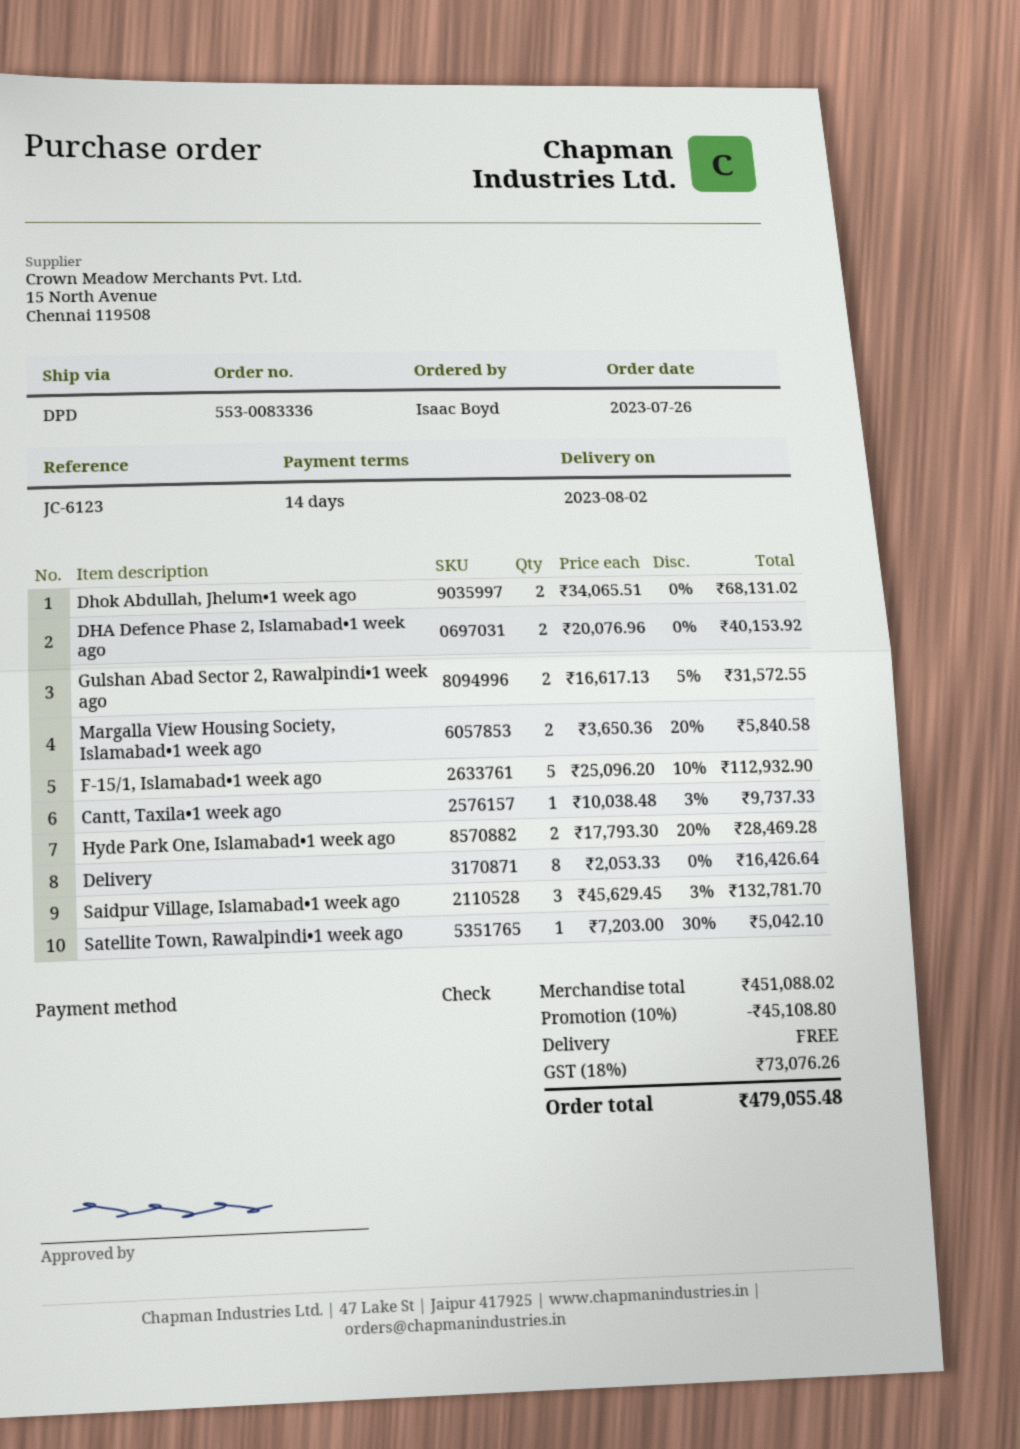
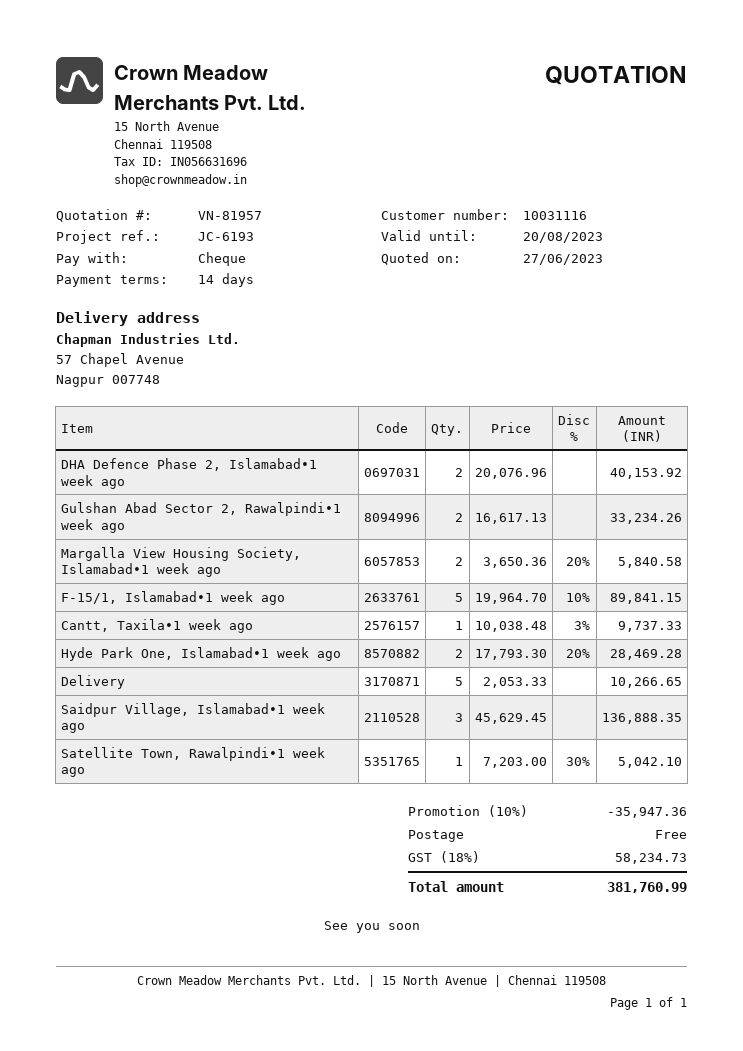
reference: JC-6123 -> JC-6193
Dhok Abdullah, Jhelum•1 week ago: 2 x 34065.51 = 68131.02 -> none
Gulshan Abad Sector 2, Rawalpindi•1 week ago: 2 x 16617.13 - 5% = 31572.55 -> 2 x 16617.13 = 33234.26
F-15/1, Islamabad•1 week ago: 5 x 25096.20 - 10% = 112932.90 -> 5 x 19964.70 - 10% = 89841.15
Delivery: 8 x 2053.33 = 16426.64 -> 5 x 2053.33 = 10266.65
Saidpur Village, Islamabad•1 week ago: 3 x 45629.45 - 3% = 132781.70 -> 3 x 45629.45 = 136888.35
discount: 10% = 45108.80 -> 10% = 35947.36
tax: 18% = 73076.26 -> 18% = 58234.73
total: 479055.48 -> 381760.99

